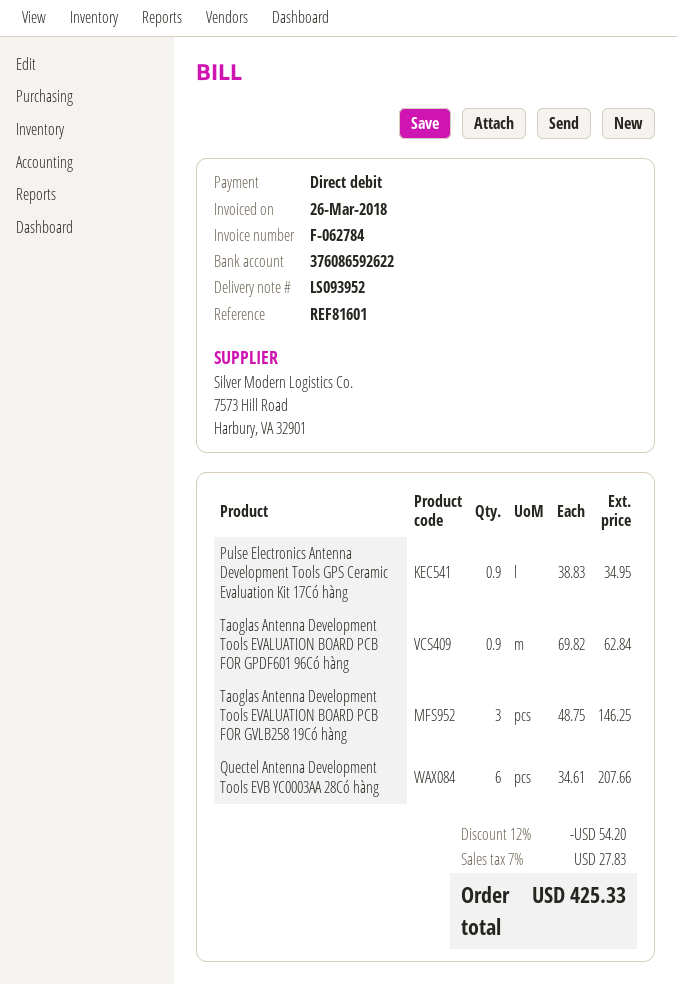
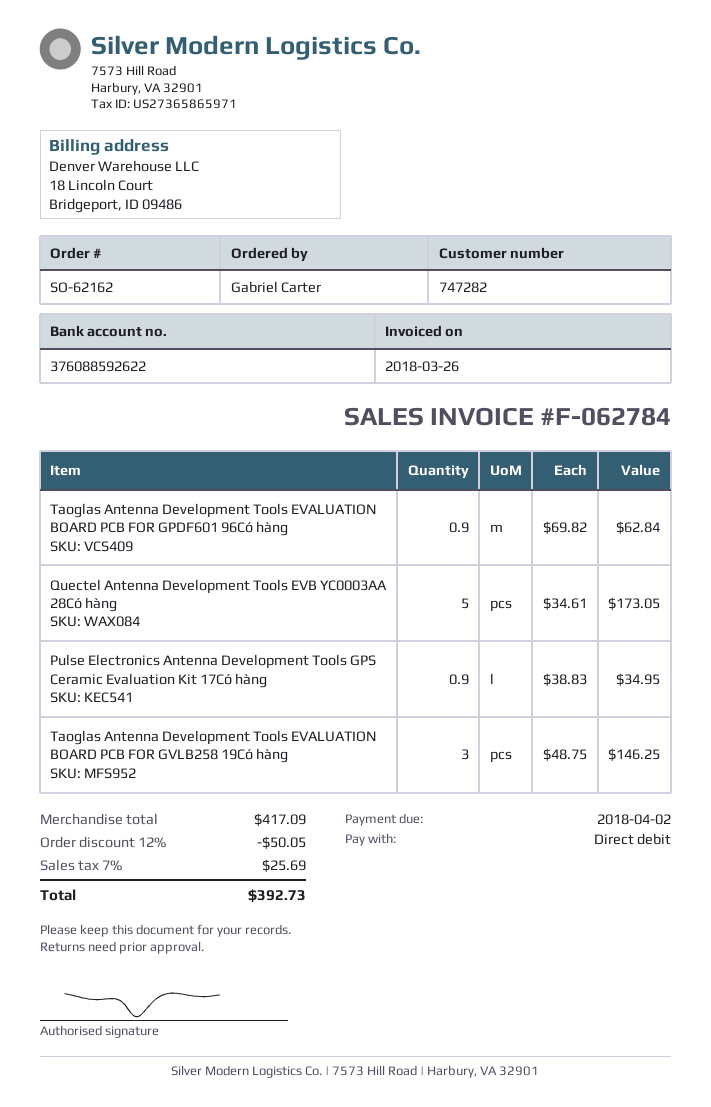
bank account: 376086592622 -> 376088592622
Quectel Antenna Development Tools EVB YC0003AA 28Có hàng: 6 x 34.61 = 207.66 -> 5 x 34.61 = 173.05
discount: 12% = 54.20 -> 12% = 50.05
tax: 7% = 27.83 -> 7% = 25.69
total: 425.33 -> 392.73

